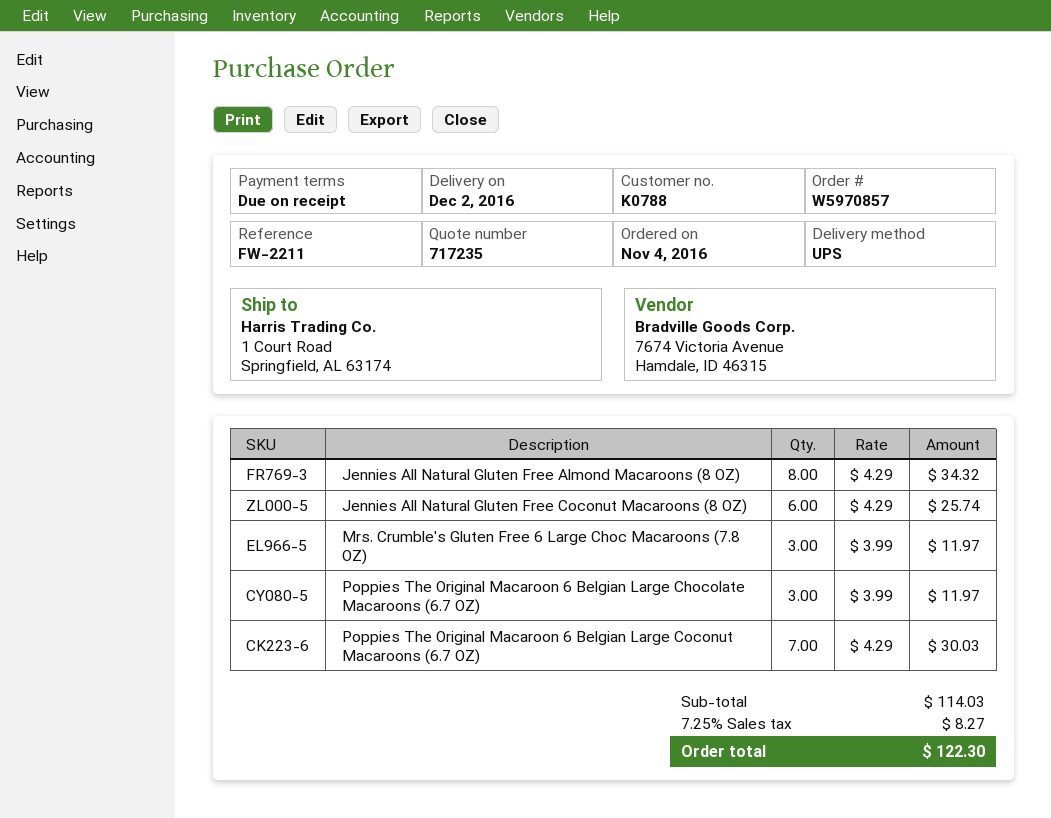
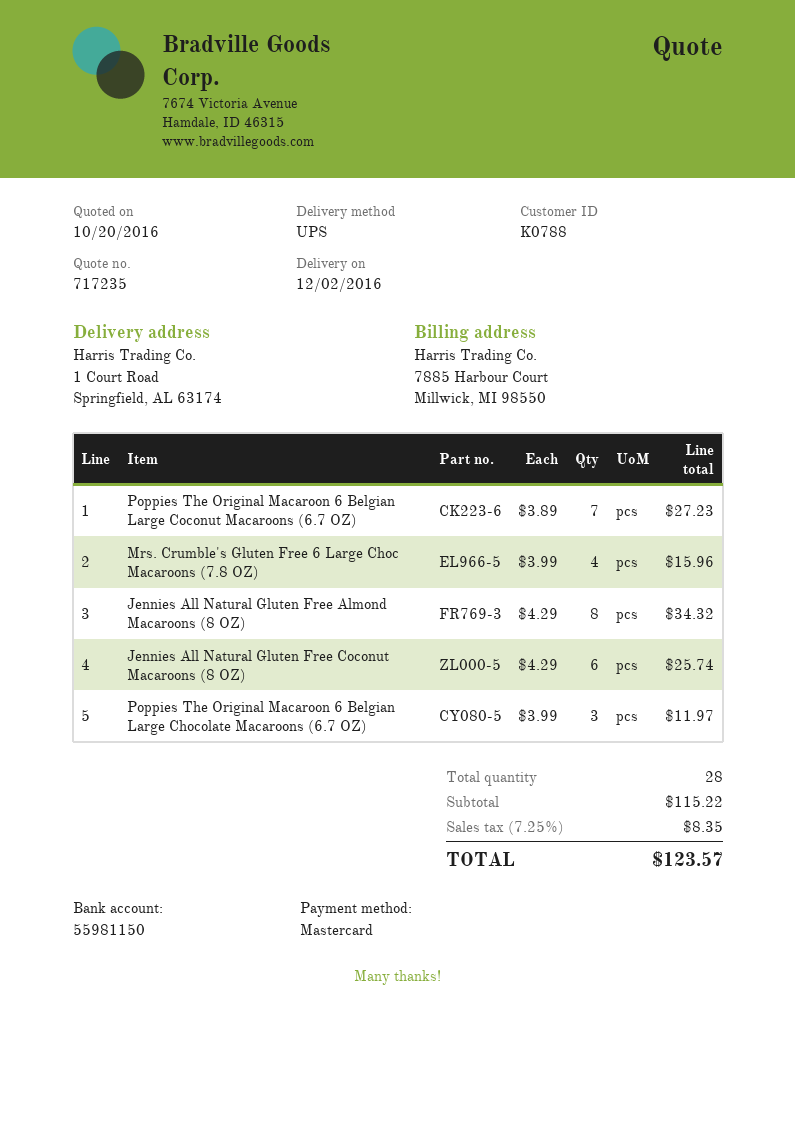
Mrs. Crumble's Gluten Free 6 Large Choc Macaroons (7.8 OZ): 3 x 3.99 = 11.97 -> 4 x 3.99 = 15.96
Poppies The Original Macaroon 6 Belgian Large Coconut Macaroons (6.7 OZ): 7 x 4.29 = 30.03 -> 7 x 3.89 = 27.23
subtotal: 114.03 -> 115.22
tax: 7.25% = 8.27 -> 7.25% = 8.35
total: 122.30 -> 123.57

